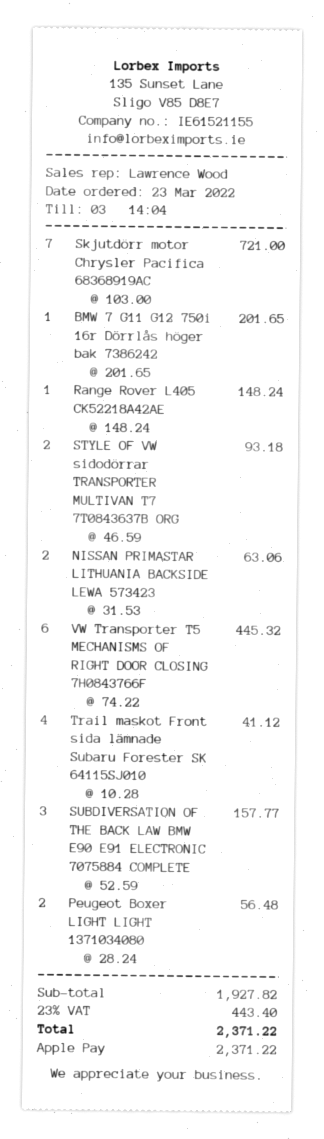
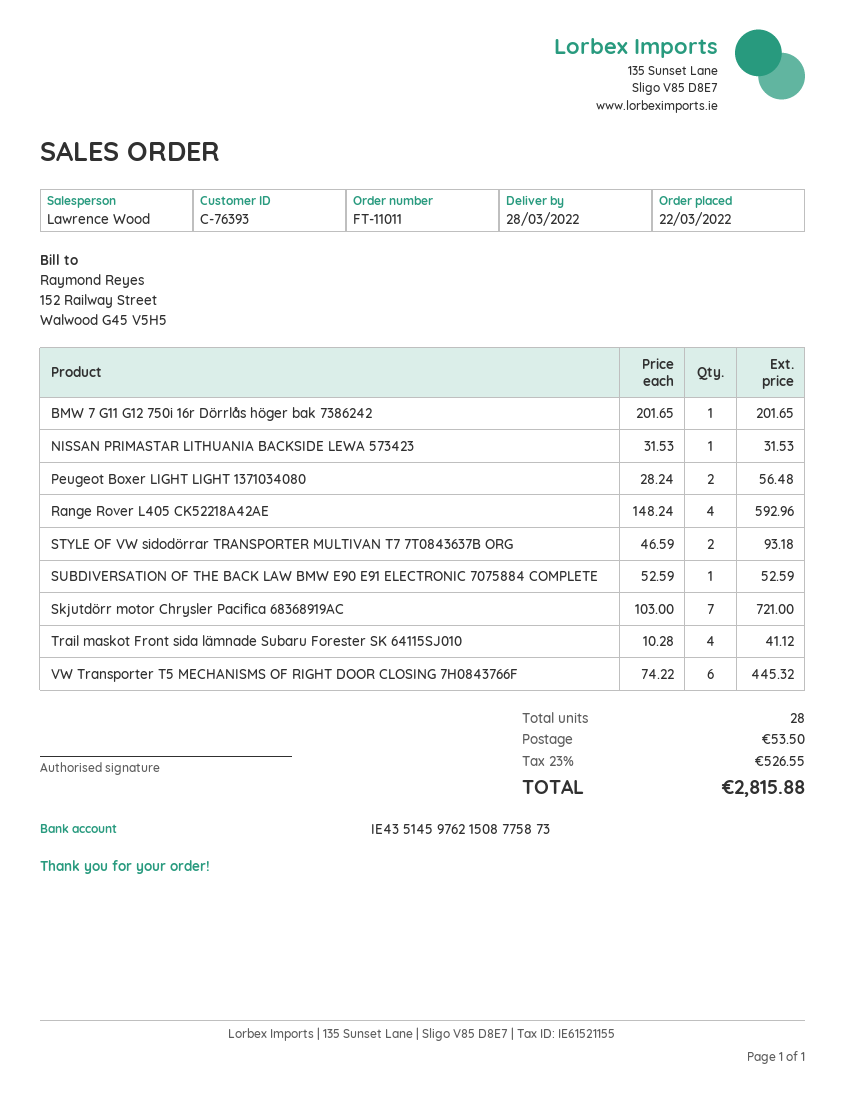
order date: 2022-03-23 -> 2022-03-22
Range Rover L405 CK52218A42AE: 1 x 148.24 = 148.24 -> 4 x 148.24 = 592.96
NISSAN PRIMASTAR LITHUANIA BACKSIDE LEWA 573423: 2 x 31.53 = 63.06 -> 1 x 31.53 = 31.53
SUBDIVERSATION OF THE BACK LAW BMW E90 E91 ELECTRONIC 7075884 COMPLETE: 3 x 52.59 = 157.77 -> 1 x 52.59 = 52.59
shipping: none -> 53.50
tax: 23% = 443.40 -> 23% = 526.55
total: 2371.22 -> 2815.88

